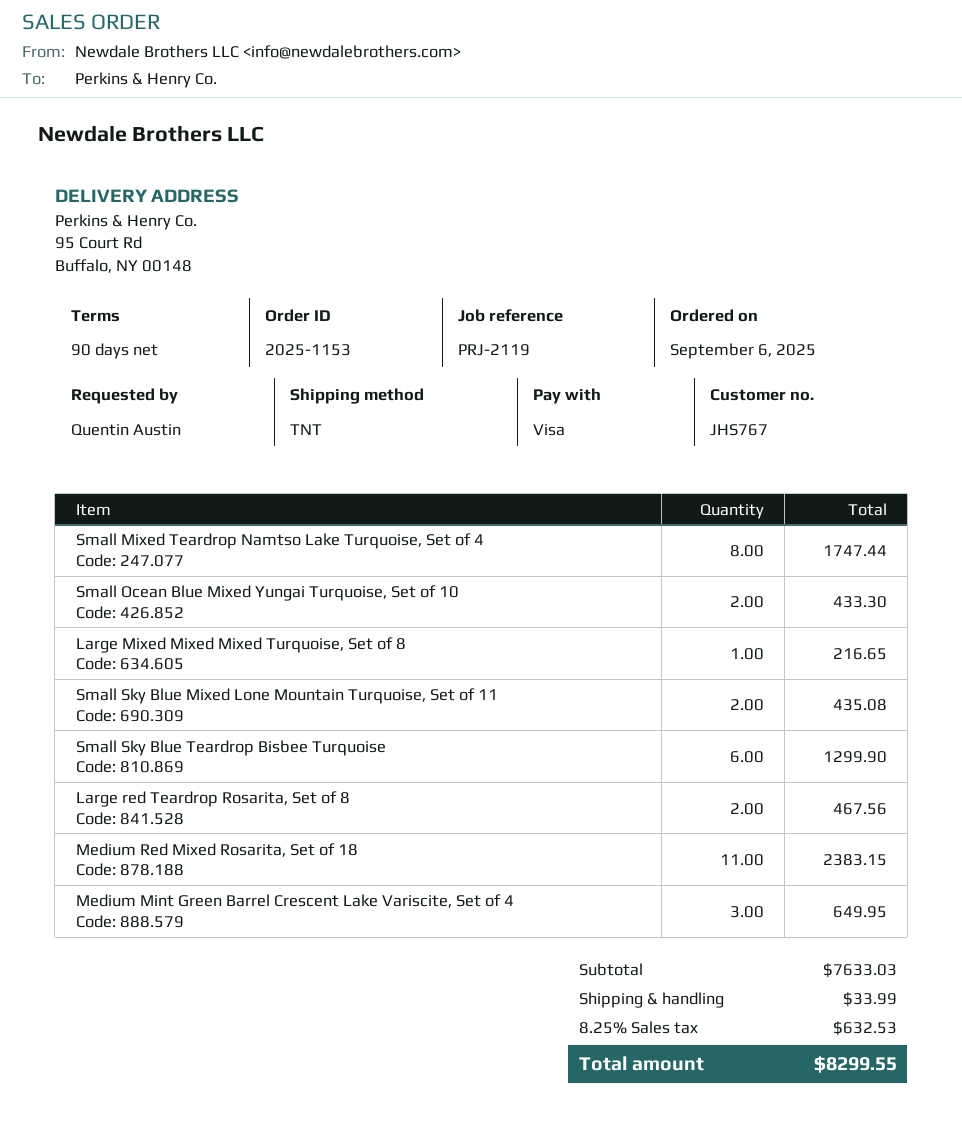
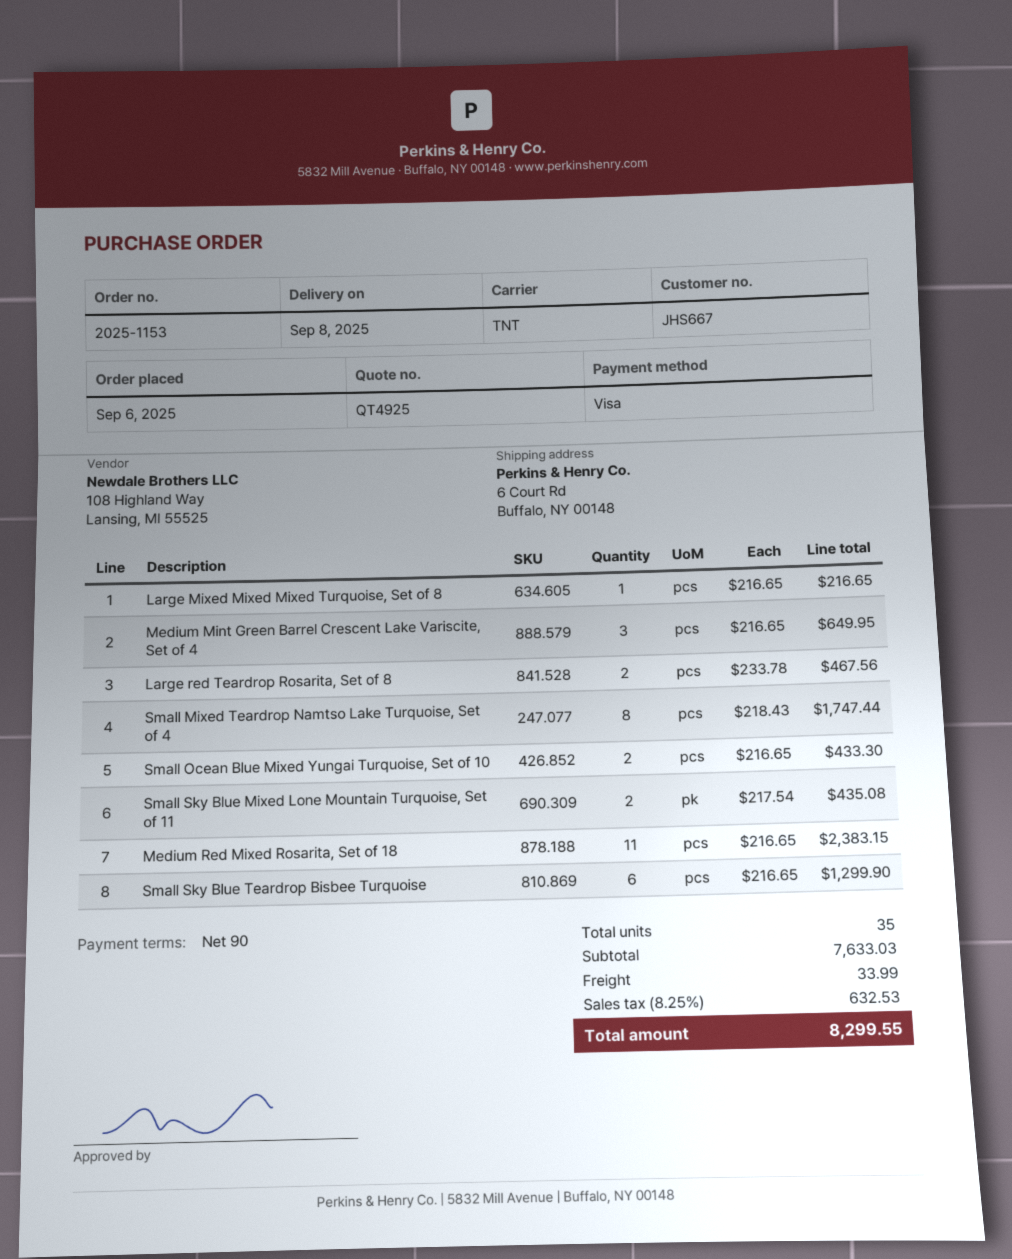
customer number: JHS767 -> JHS667
ship to: 95 Court Rd, Buffalo, NY 00148 -> 6 Court Rd, Buffalo, NY 00148

